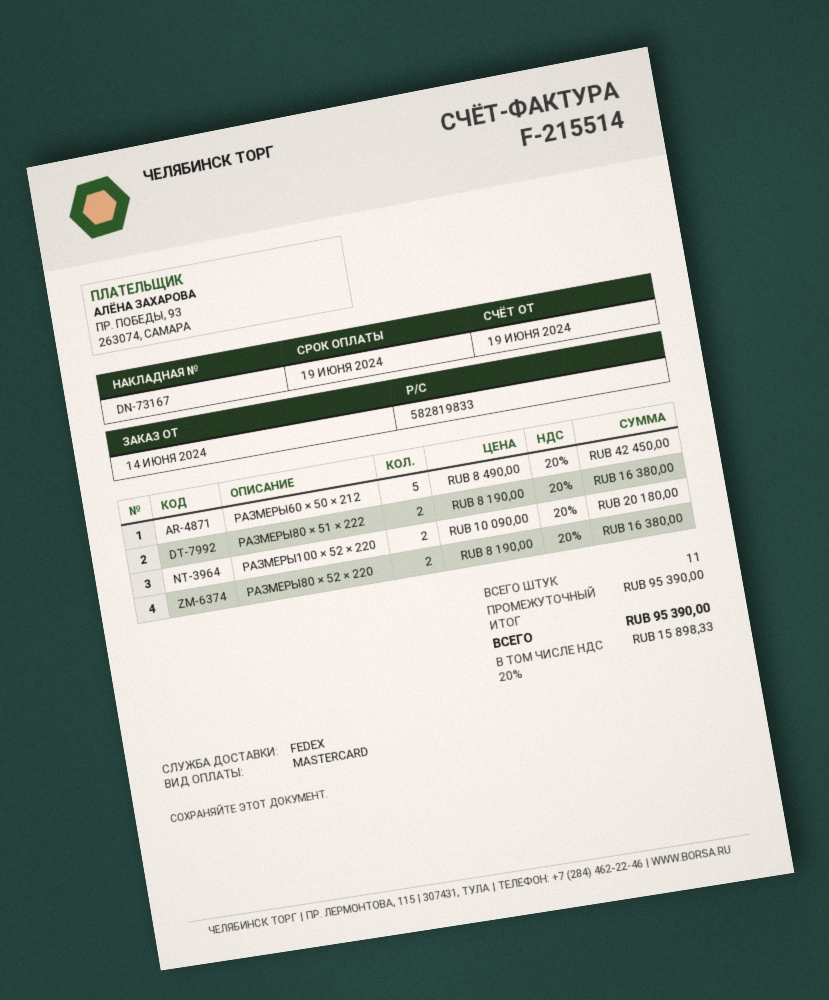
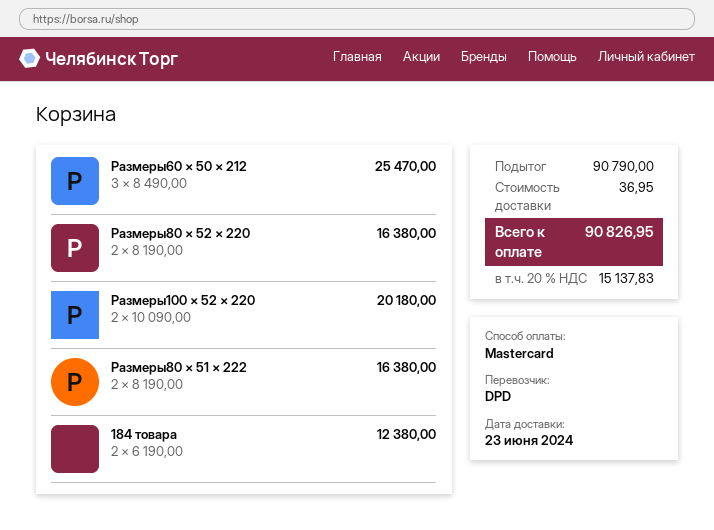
shipping method: FedEx -> DPD
РАЗМЕРЫ60 × 50 × 212: 5 x 8490.00 = 42450.00 -> 3 x 8490.00 = 25470.00
184 товара: none -> 2 x 6190.00 = 12380.00
subtotal: 95390.00 -> 90790.00
shipping: none -> 36.95
tax: 20% = 15898.33 -> 20% = 15137.83
total: 95390.00 -> 90826.95

